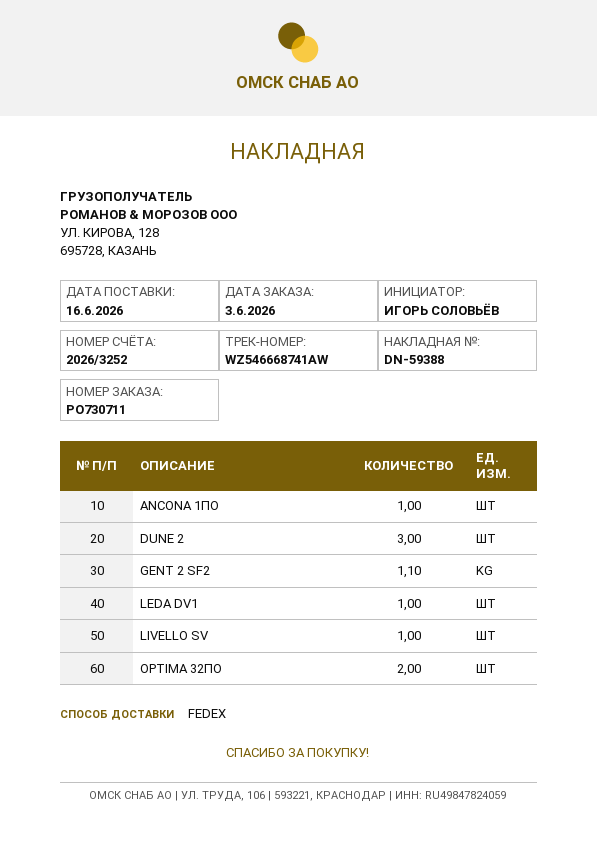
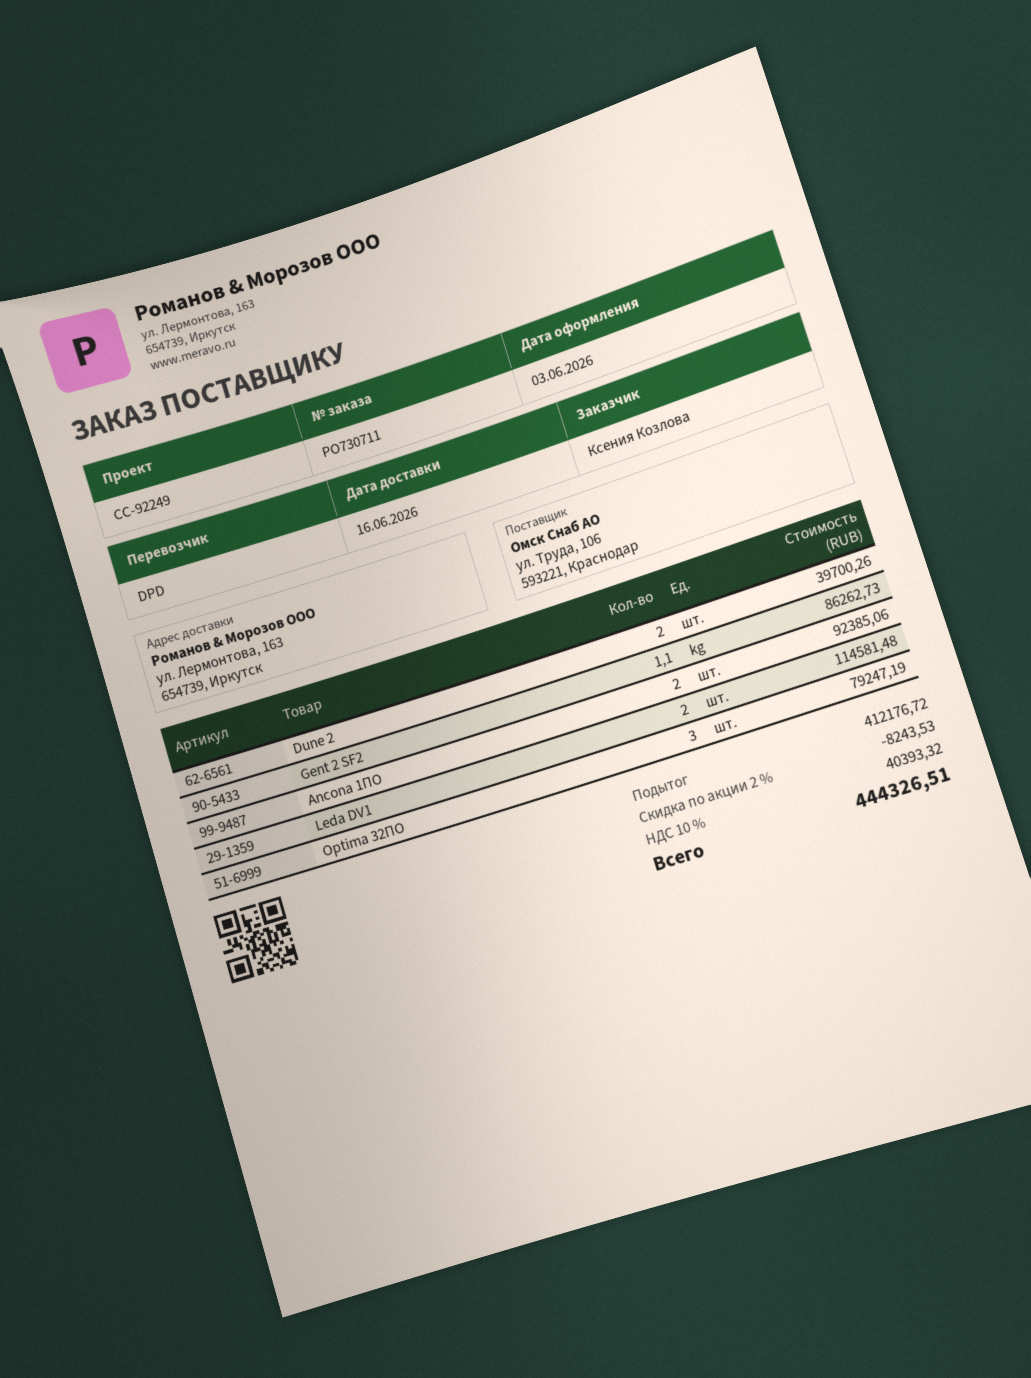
ordered by: ИГОРЬ СОЛОВЬЁВ -> Ксения Козлова
shipping method: FedEx -> DPD
ship to: УЛ. КИРОВА, 128, 695728, КАЗАНЬ -> ул. Лермонтова, 163, 654739, Иркутск
ANCONA 1ПО: 1 -> 2
DUNE 2: 3 -> 2
LEDA DV1: 1 -> 2
LIVELLO SV: 1 -> none
OPTIMA 32ПО: 2 -> 3

